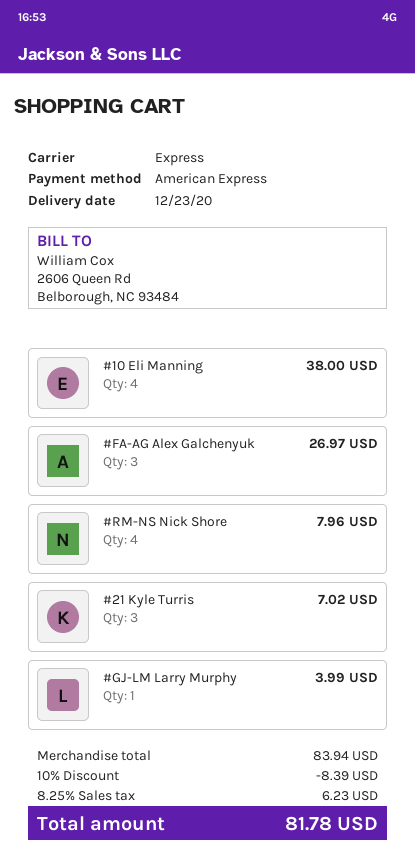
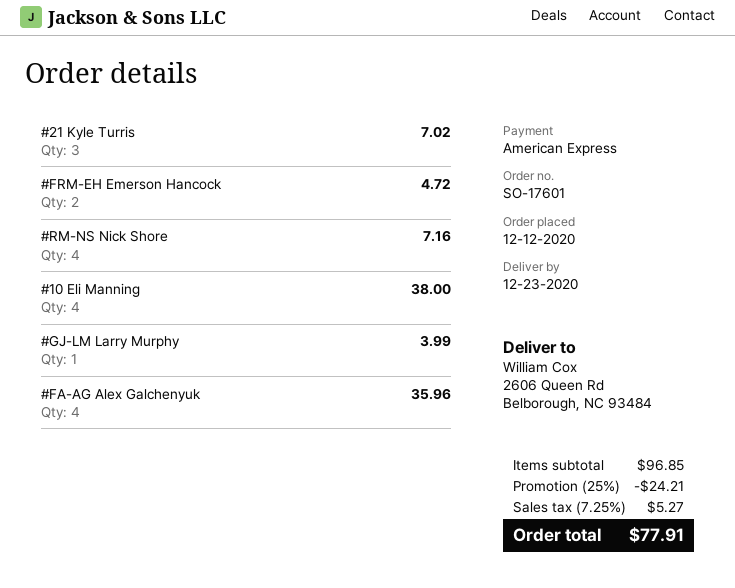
#FA-AG Alex Galchenyuk: 3 for 26.97 -> 4 for 35.96
#RM-NS Nick Shore: 4 for 7.96 -> 4 for 7.16
#FRM-EH Emerson Hancock: none -> 2 for 4.72
subtotal: 83.94 -> 96.85
discount: 10% = 8.39 -> 25% = 24.21
tax: 8.25% = 6.23 -> 7.25% = 5.27
total: 81.78 -> 77.91

